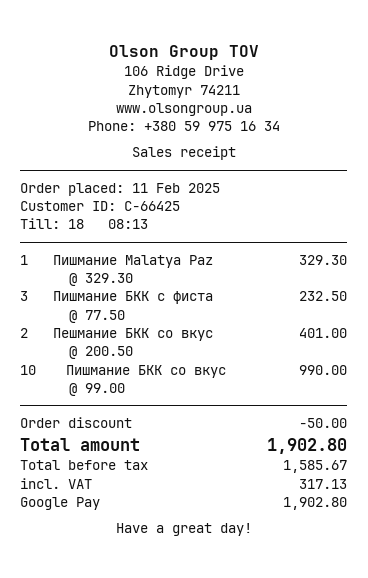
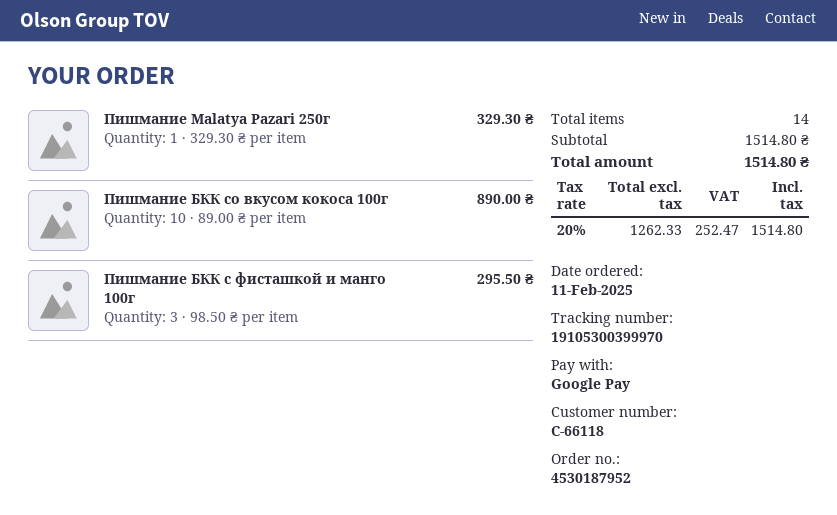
customer number: C-66425 -> C-66118
Пишмание БКК с фиста: 3 x 77.50 = 232.50 -> 3 x 98.50 = 295.50
Пешмание БКК со вкус: 2 x 200.50 = 401.00 -> none
Пишмание БКК со вкус: 10 x 99.00 = 990.00 -> 10 x 89.00 = 890.00
discount: 50.00 -> none
net: 1585.67 -> 1262.33
tax: 317.13 -> 252.47
total: 1902.80 -> 1514.80

